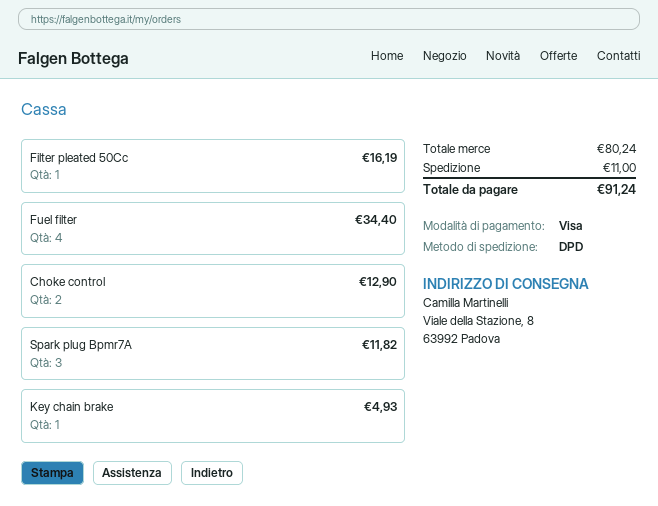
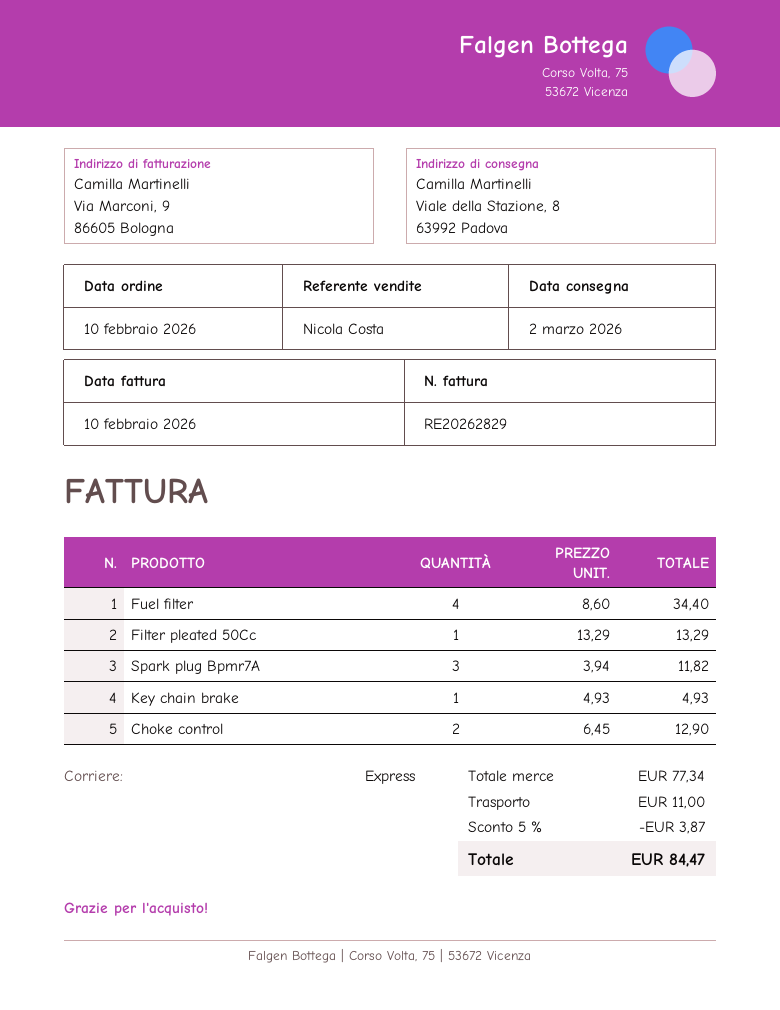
shipping method: DPD -> express
Filter pleated 50Cc: 1 for 16.19 -> 1 for 13.29
subtotal: 80.24 -> 77.34
discount: none -> 5% = 3.87
total: 91.24 -> 84.47

